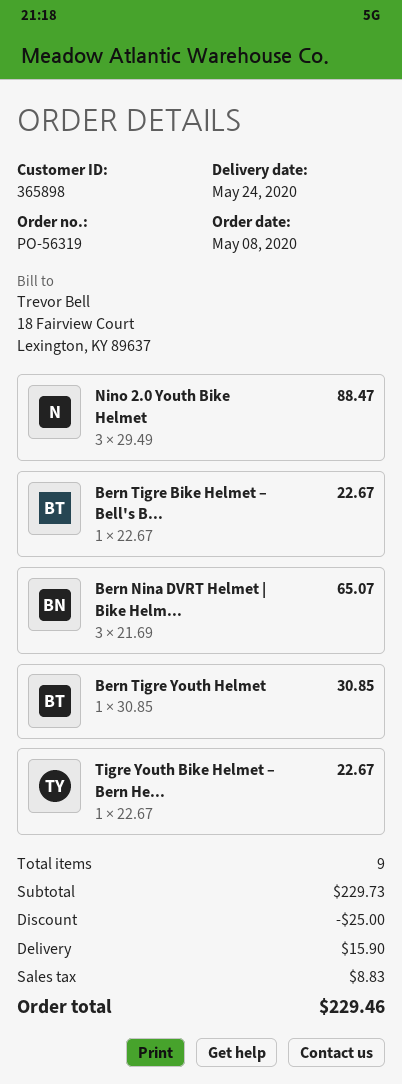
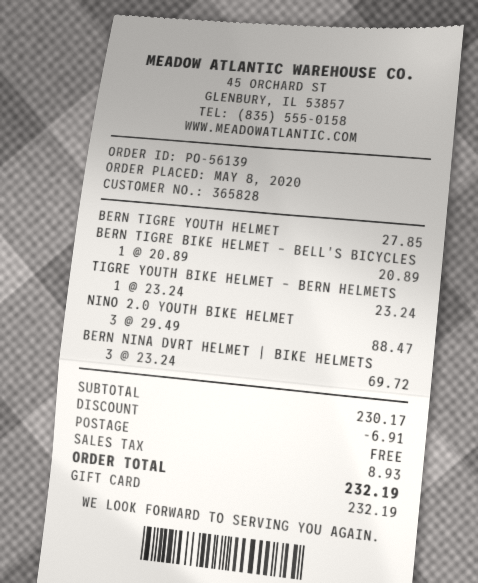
order number: PO-56319 -> PO-56139
customer number: 365898 -> 365828
Bern Tigre Bike Helmet – Bell's B...: 1 x 22.67 = 22.67 -> 1 x 20.89 = 20.89
Bern Nina DVRT Helmet | Bike Helm...: 3 x 21.69 = 65.07 -> 3 x 23.24 = 69.72
Bern Tigre Youth Helmet: 1 x 30.85 = 30.85 -> 1 x 27.85 = 27.85
Tigre Youth Bike Helmet – Bern He...: 1 x 22.67 = 22.67 -> 1 x 23.24 = 23.24
subtotal: 229.73 -> 230.17
discount: 25.00 -> 6.91
shipping: 15.90 -> 0.00
tax: 8.83 -> 8.93
total: 229.46 -> 232.19

